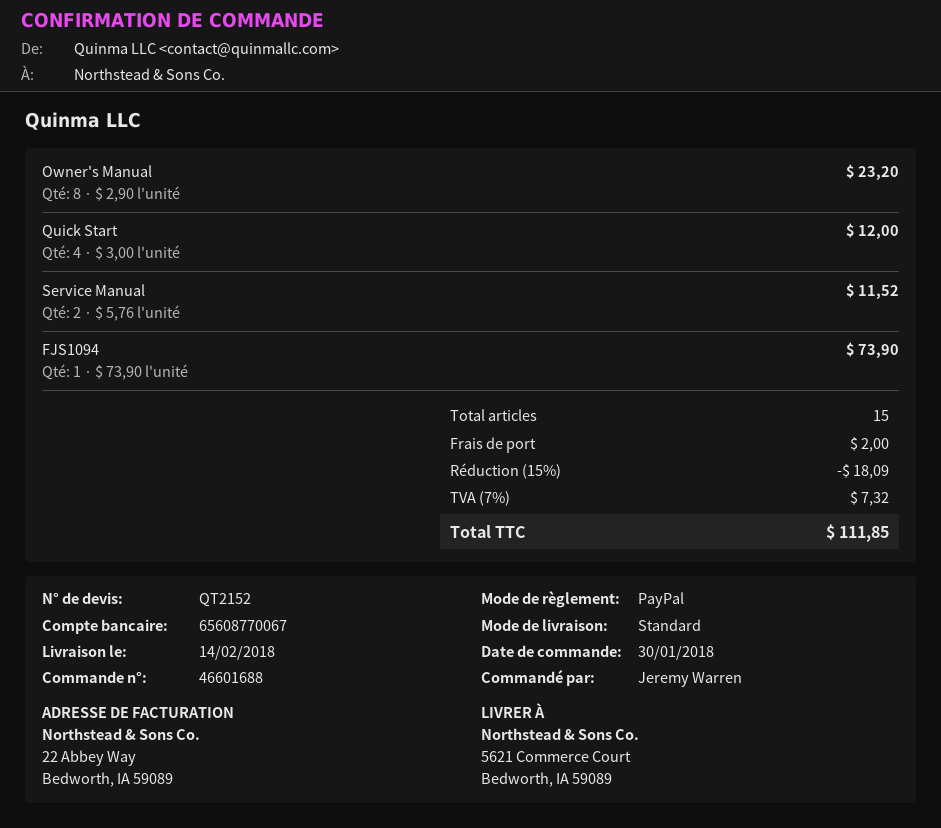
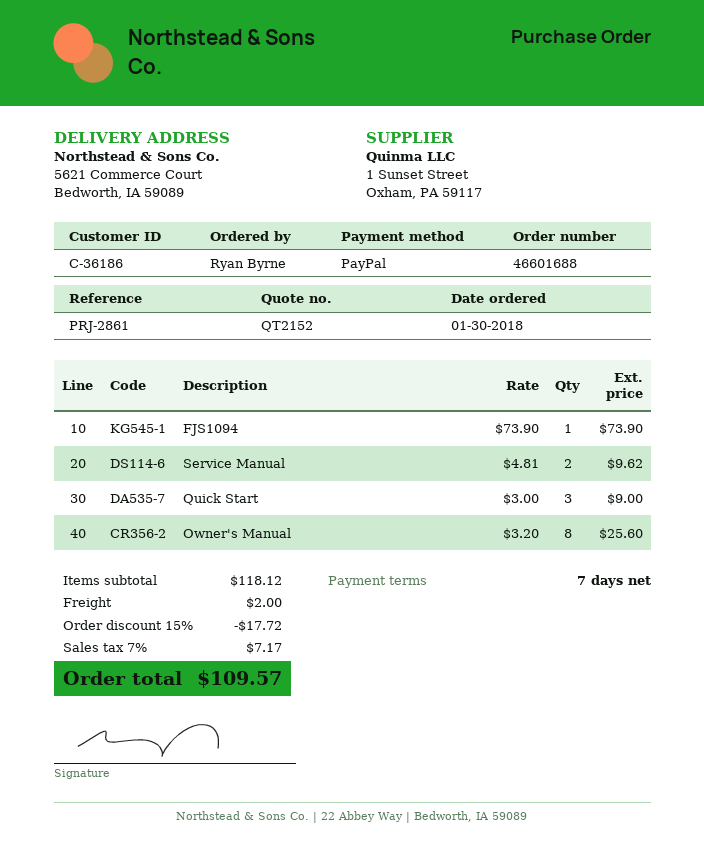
ordered by: Jeremy Warren -> Ryan Byrne
Owner's Manual: 8 x 2.90 = 23.20 -> 8 x 3.20 = 25.60
Quick Start: 4 x 3.00 = 12.00 -> 3 x 3.00 = 9.00
Service Manual: 2 x 5.76 = 11.52 -> 2 x 4.81 = 9.62
discount: 15% = 18.09 -> 15% = 17.72
tax: 7% = 7.32 -> 7% = 7.17
total: 111.85 -> 109.57

